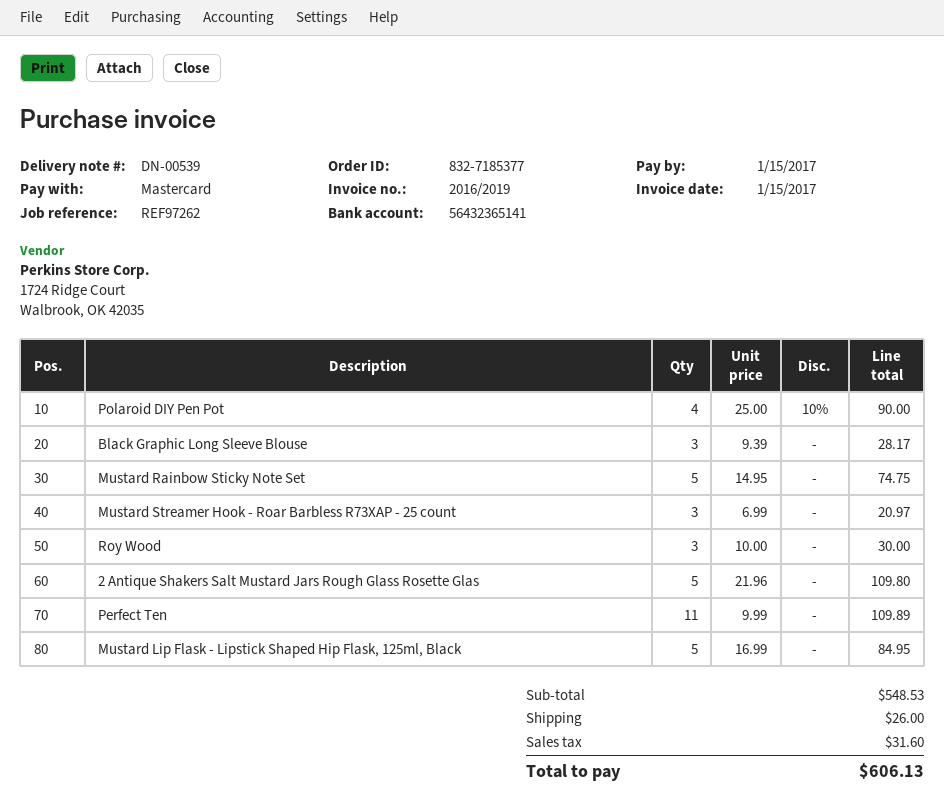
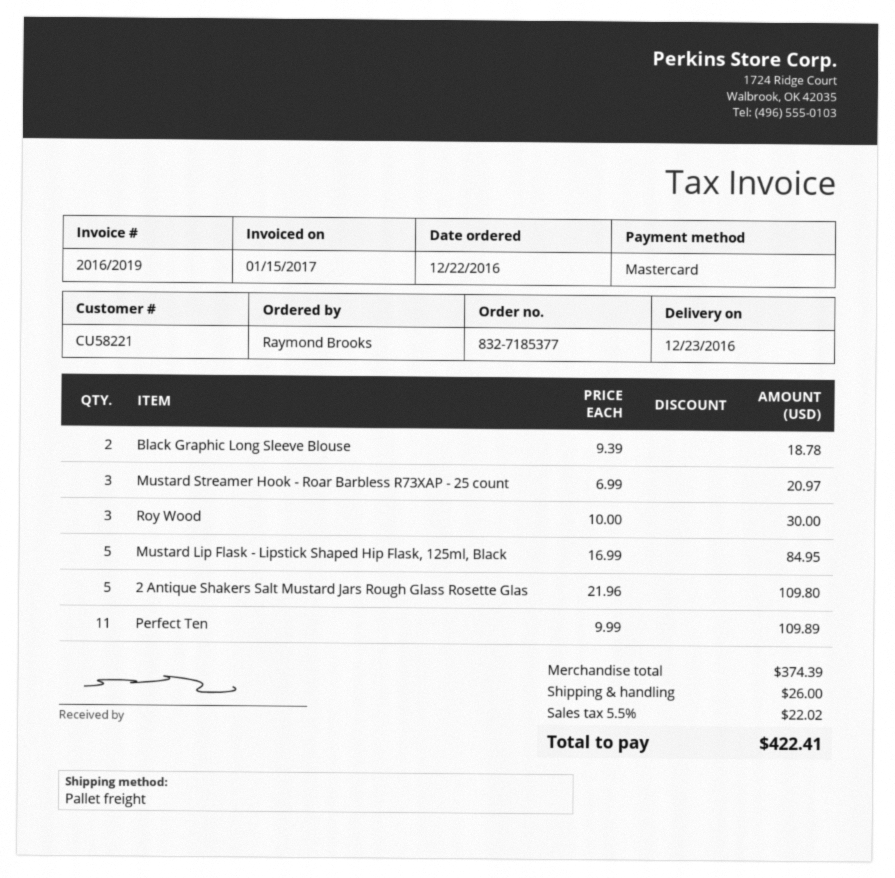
Polaroid DIY Pen Pot: 4 x 25.00 - 10% = 90.00 -> none
Black Graphic Long Sleeve Blouse: 3 x 9.39 = 28.17 -> 2 x 9.39 = 18.78
Mustard Rainbow Sticky Note Set: 5 x 14.95 = 74.75 -> none
subtotal: 548.53 -> 374.39
tax: 31.60 -> 22.02
total: 606.13 -> 422.41

